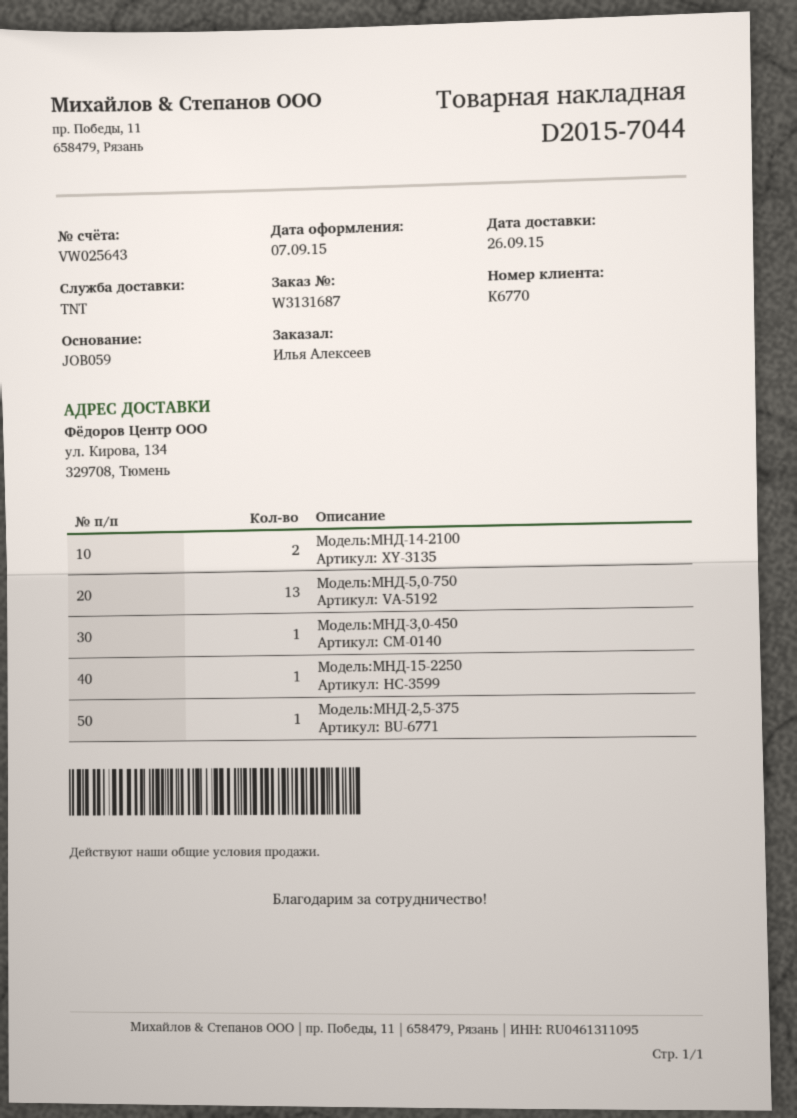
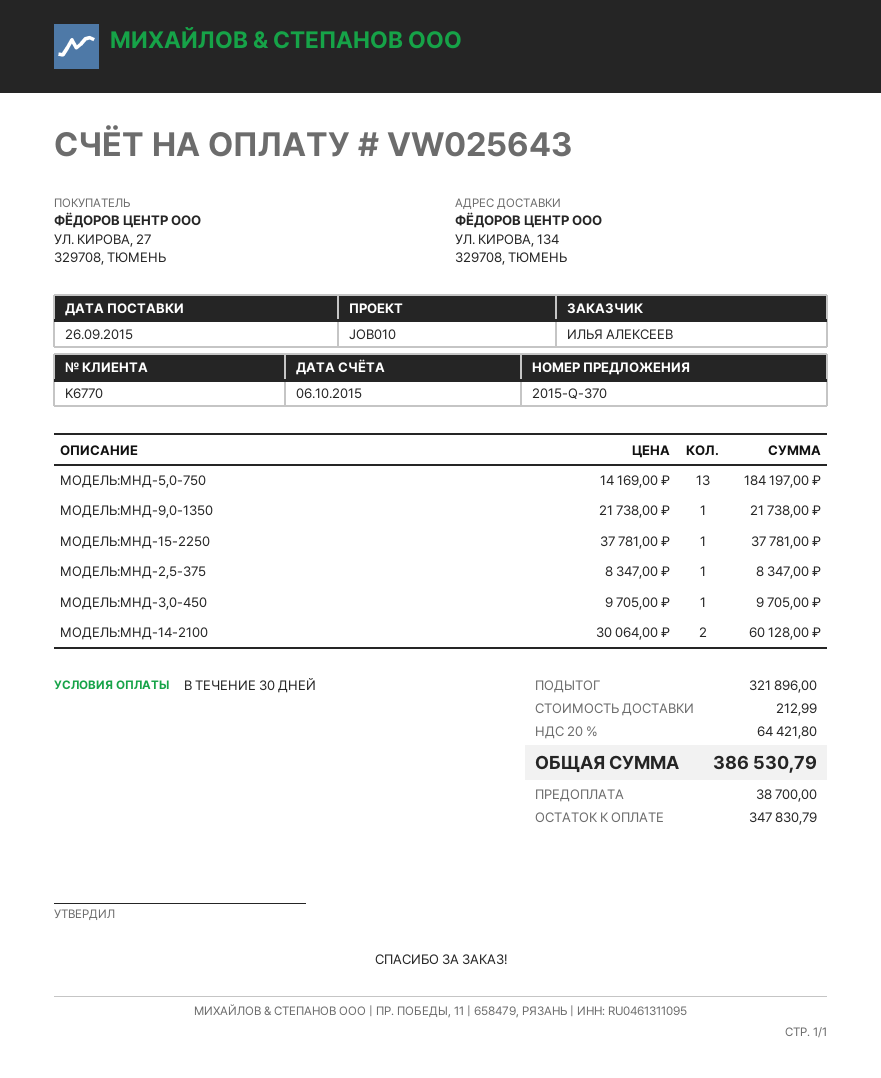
reference: JOB059 -> JOB010
МОДЕЛЬ:МНД-9,0-1350: none -> 1

